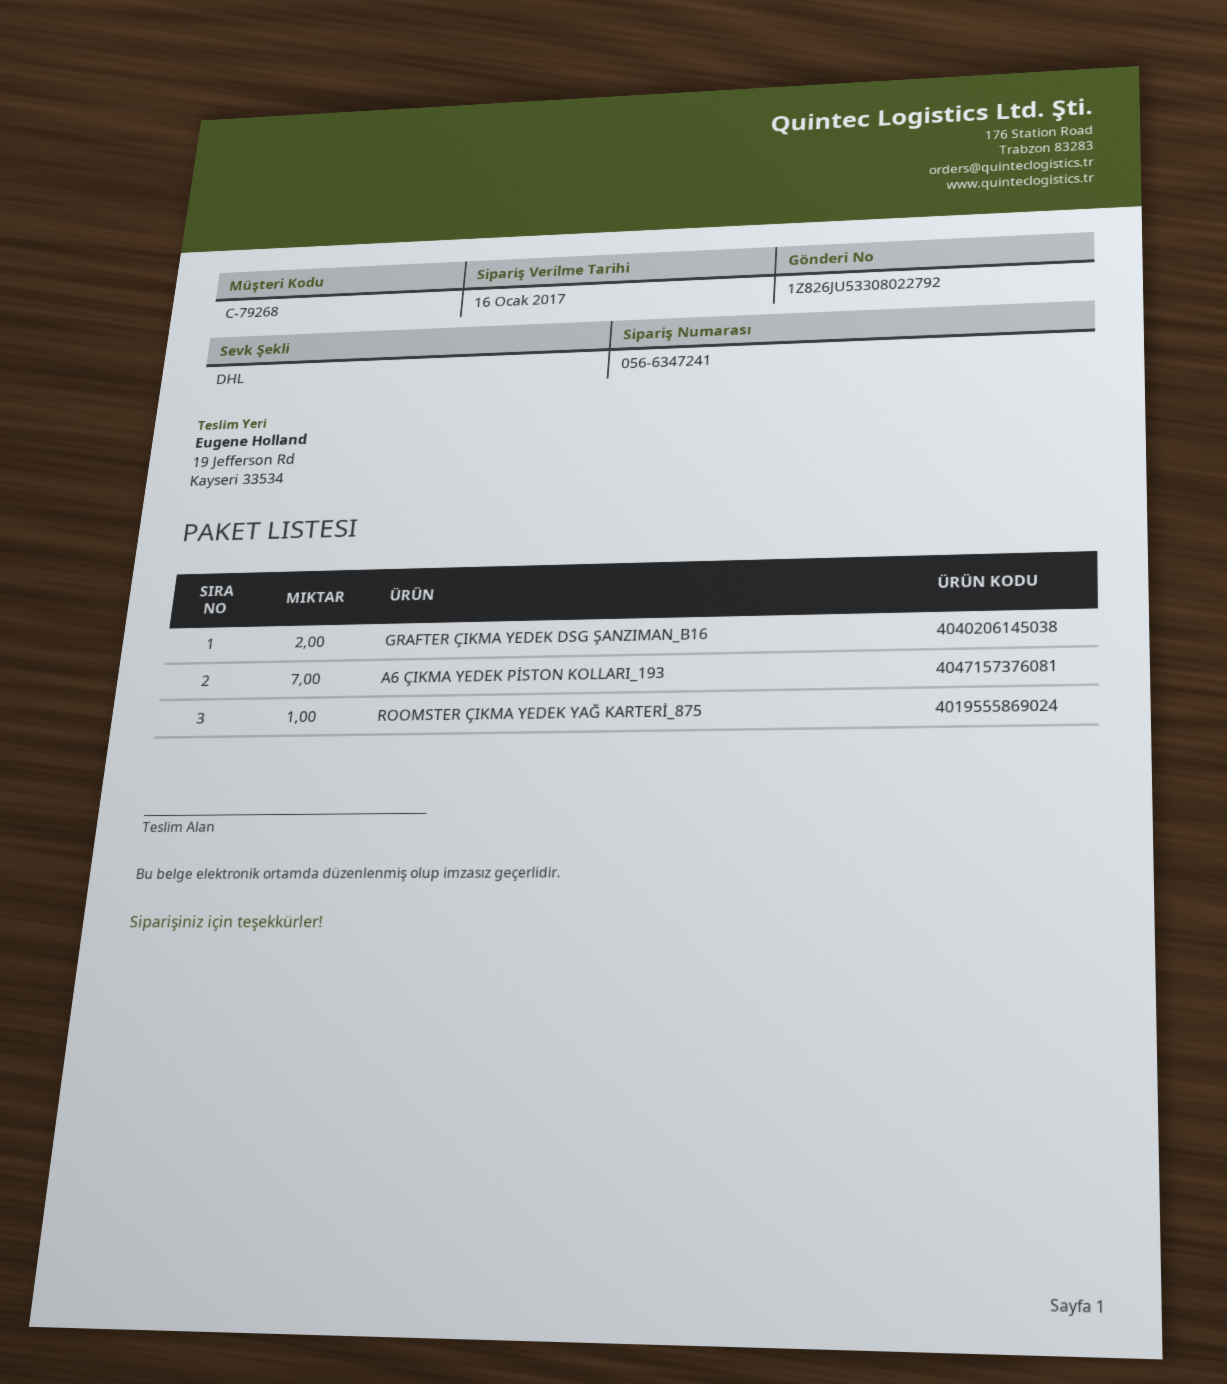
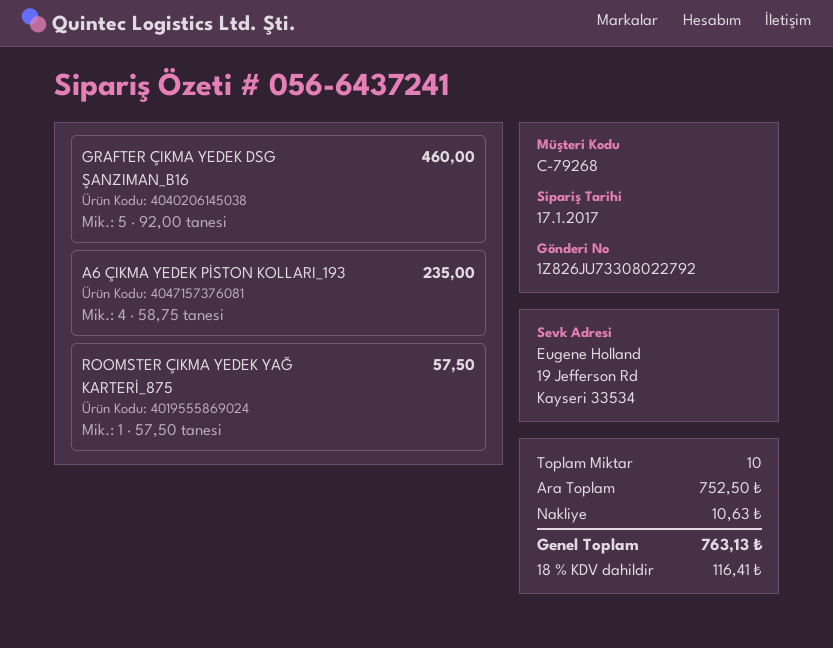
order number: 056-6347241 -> 056-6437241
order date: 2017-01-16 -> 2017-01-17
tracking number: 1Z826JU53308022792 -> 1Z826JU73308022792
GRAFTER ÇIKMA YEDEK DSG ŞANZIMAN_B16: 2 -> 5
A6 ÇIKMA YEDEK PİSTON KOLLARI_193: 7 -> 4

